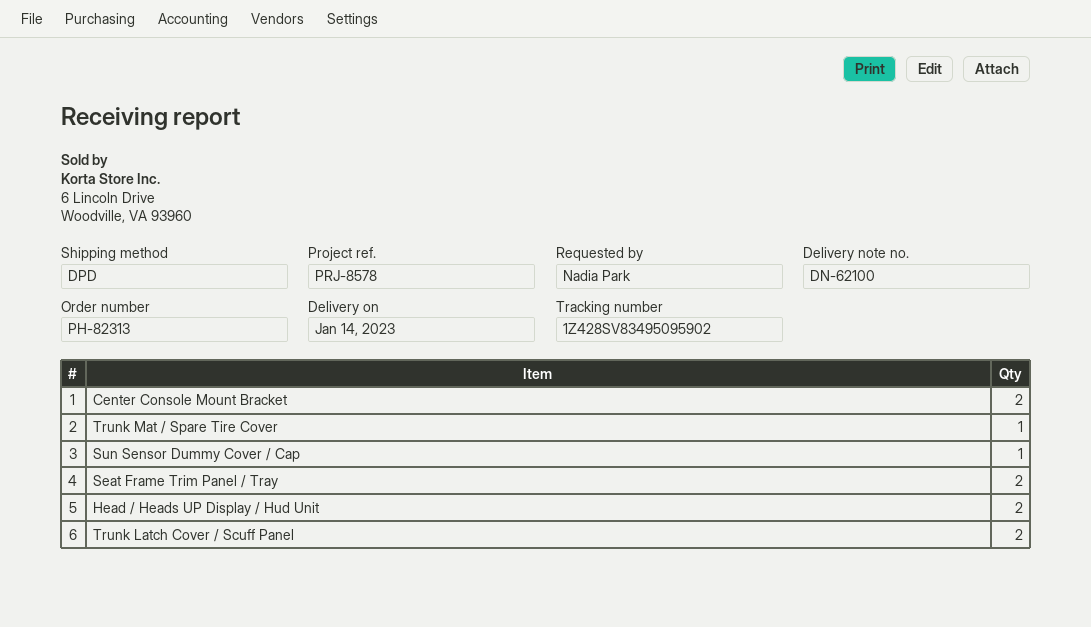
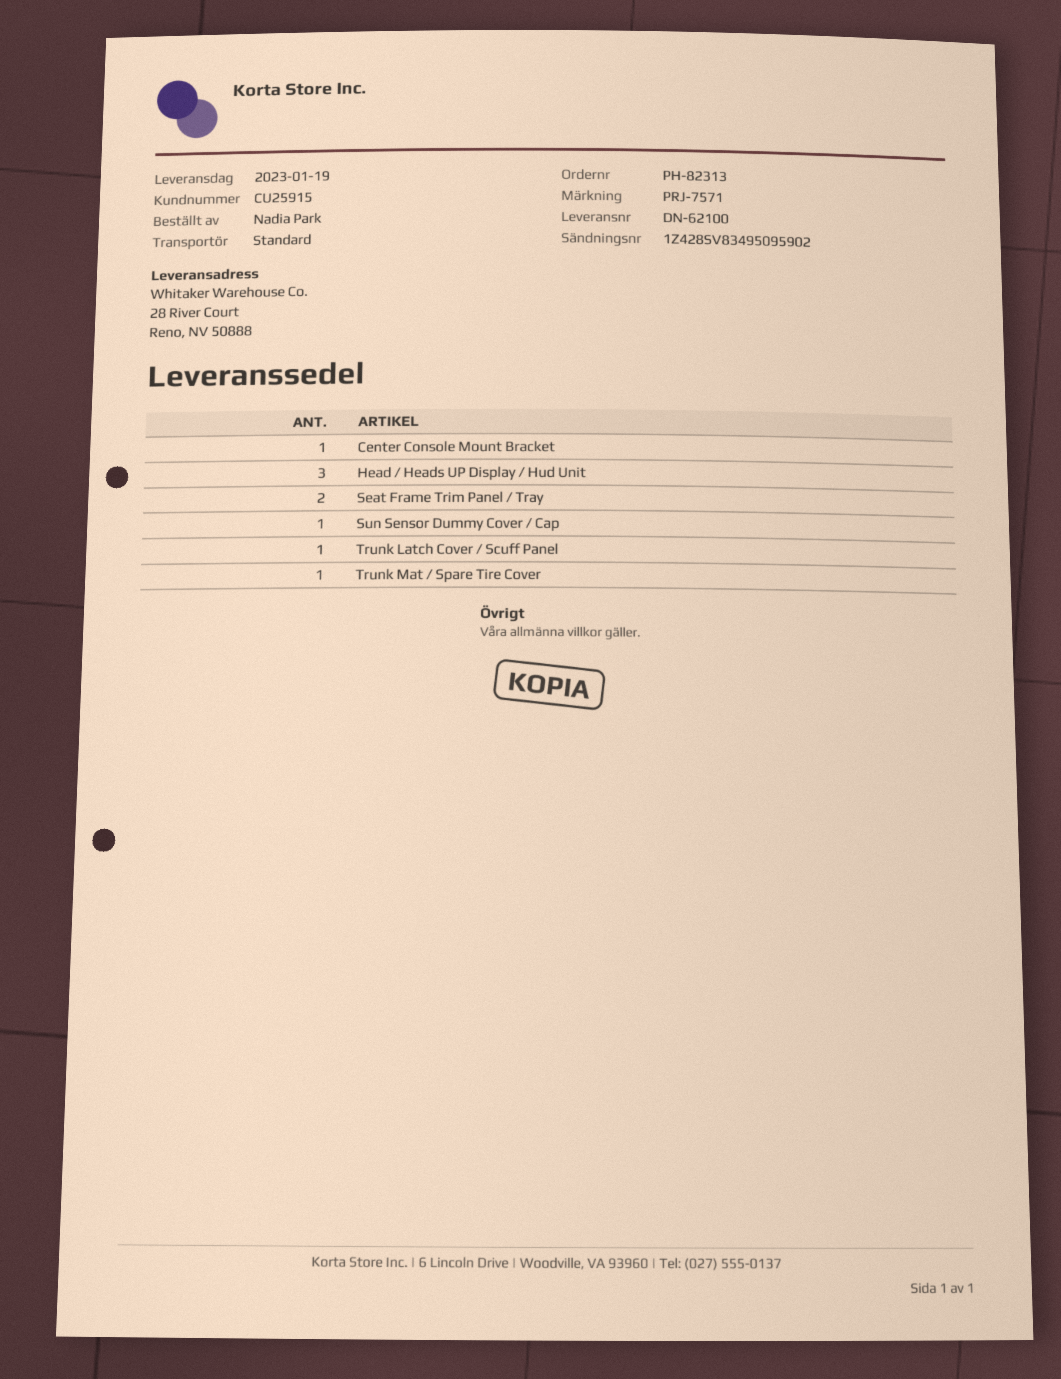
delivery date: 2023-01-14 -> 2023-01-19
reference: PRJ-8578 -> PRJ-7571
shipping method: DPD -> standard
Center Console Mount Bracket: 2 -> 1
Head / Heads UP Display / Hud Unit: 2 -> 3
Trunk Latch Cover / Scuff Panel: 2 -> 1

